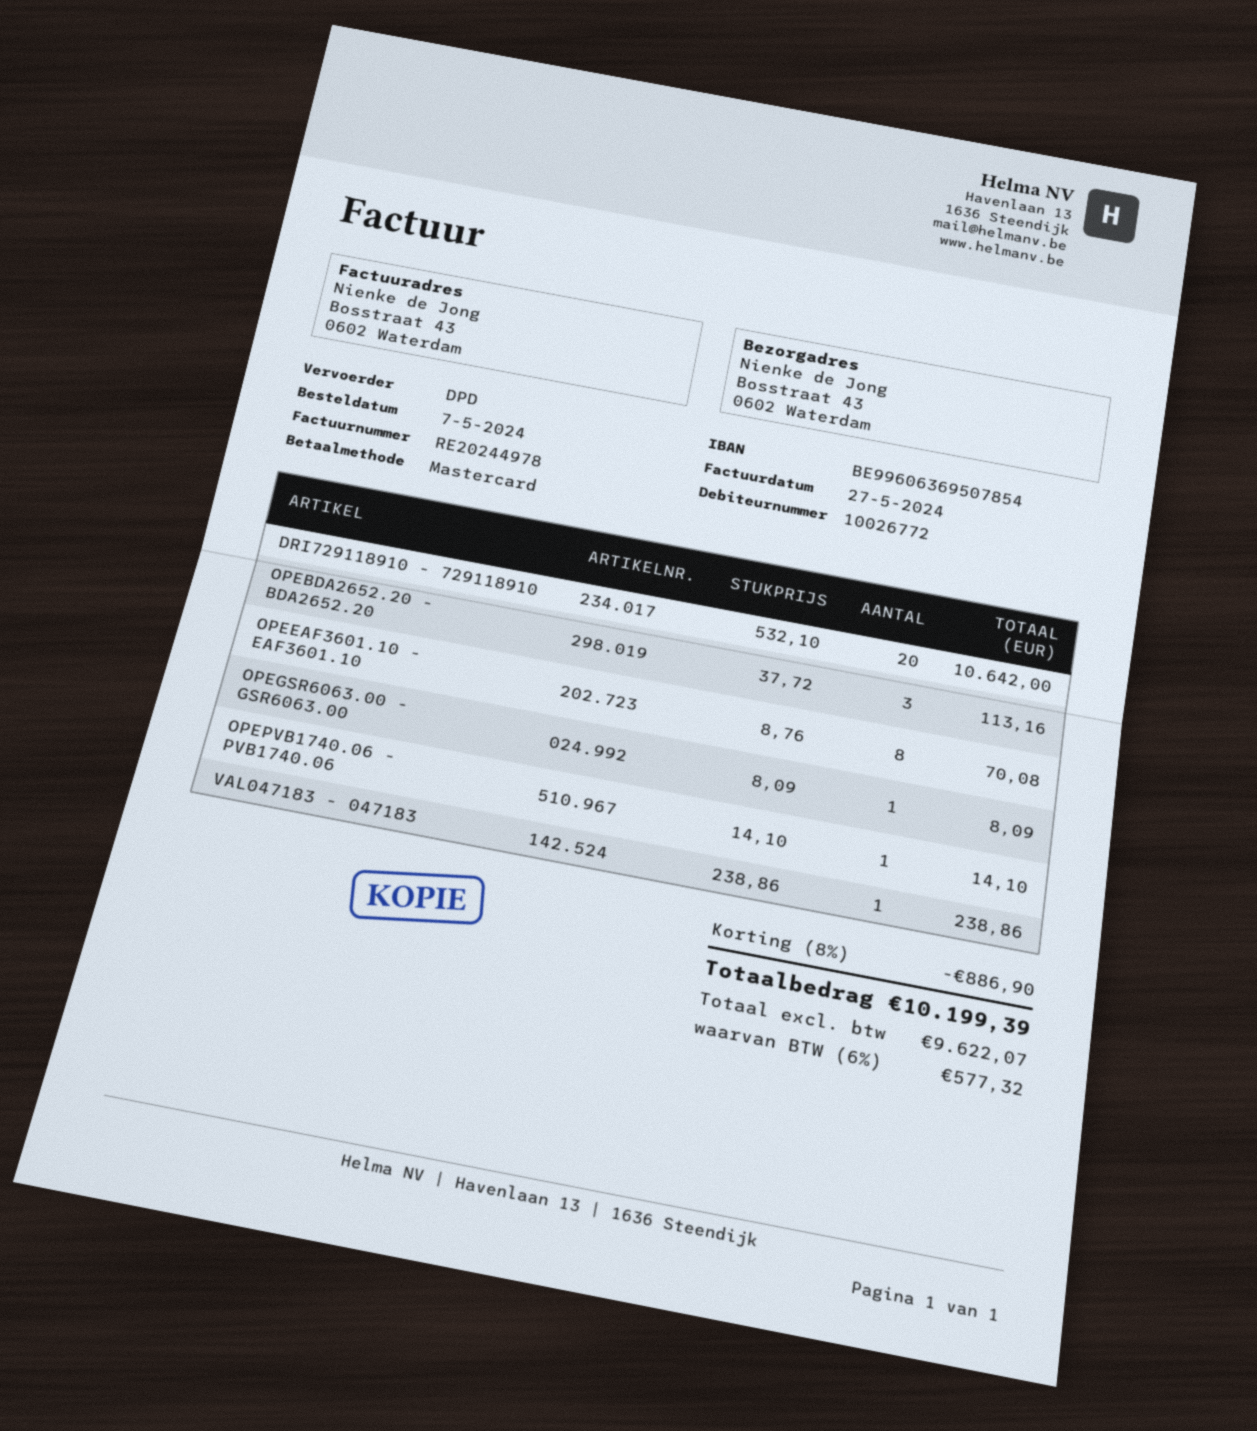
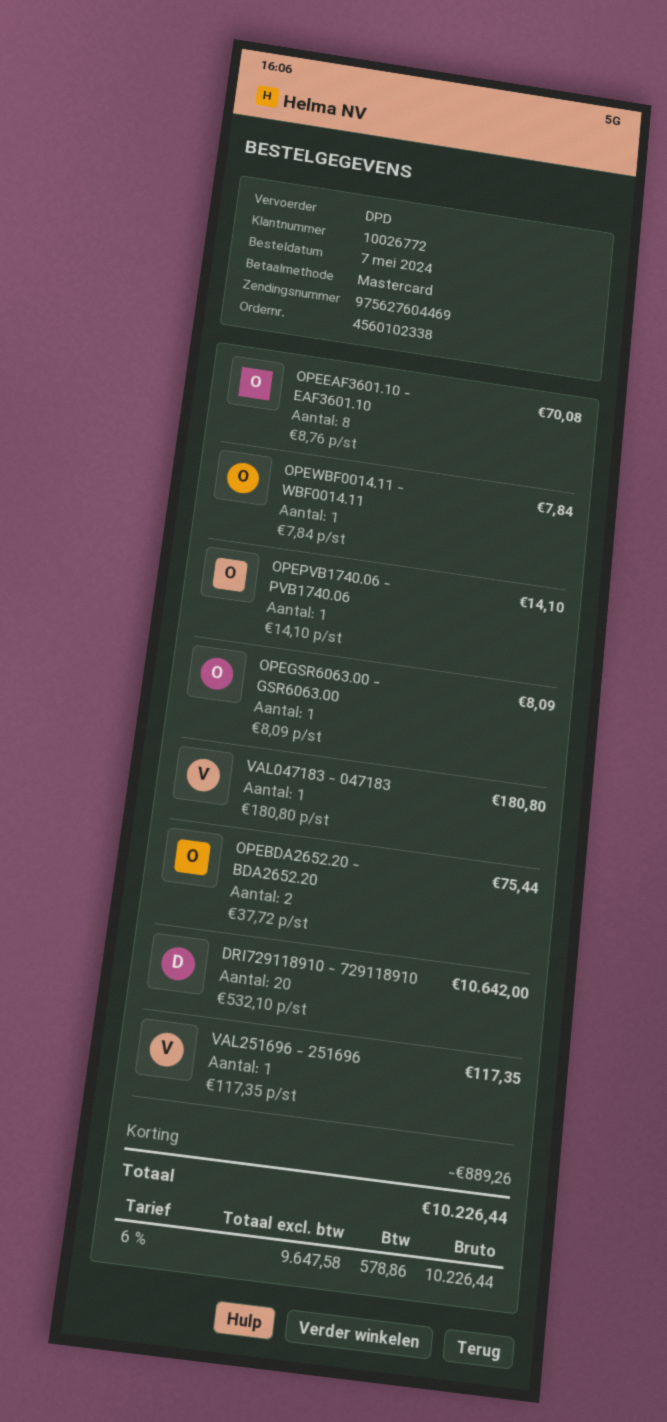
OPEBDA2652.20 - BDA2652.20: 3 x 37.72 = 113.16 -> 2 x 37.72 = 75.44
VAL047183 - 047183: 1 x 238.86 = 238.86 -> 1 x 180.80 = 180.80
OPEWBF0014.11 - WBF0014.11: none -> 1 x 7.84 = 7.84
VAL251696 - 251696: none -> 1 x 117.35 = 117.35
discount: 886.90 -> 889.26
net: 9622.07 -> 9647.58
tax: 6% = 577.32 -> 6% = 578.86
total: 10199.39 -> 10226.44

